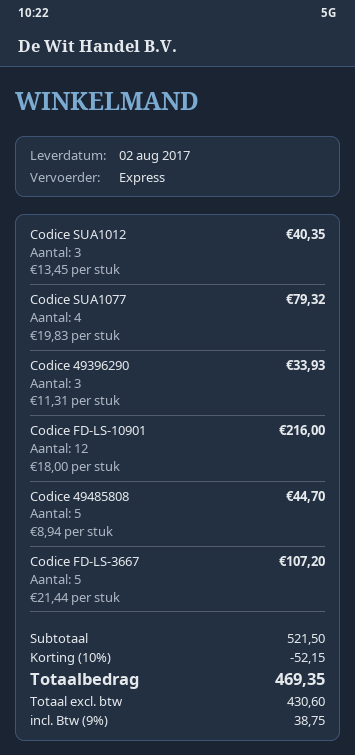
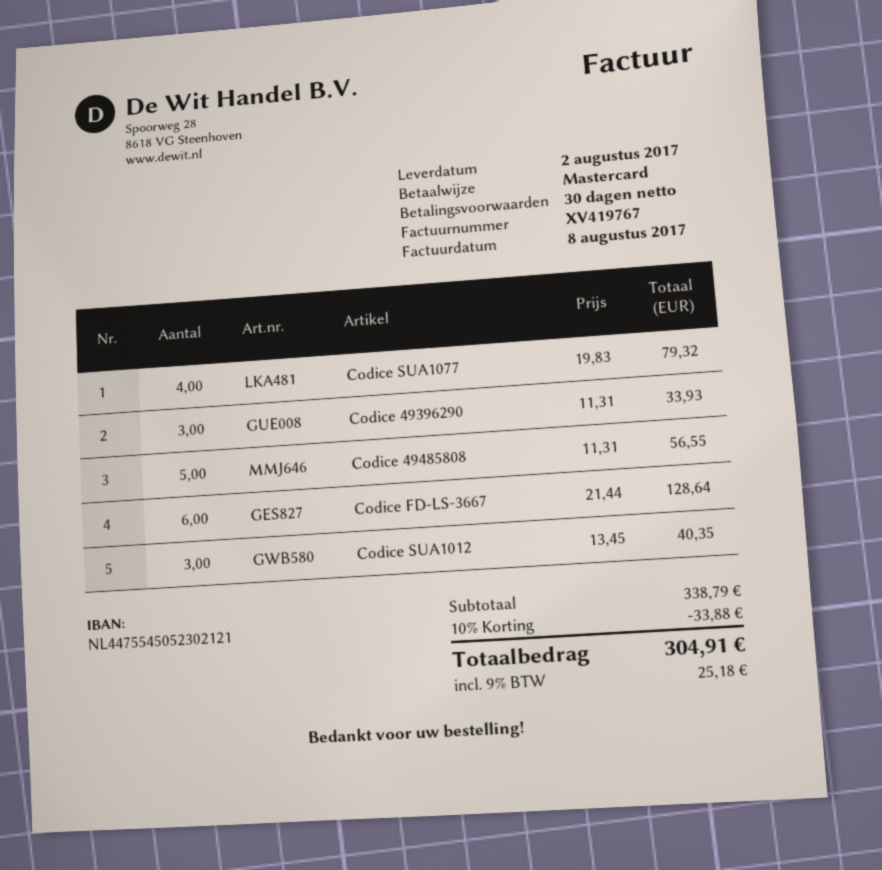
Codice FD-LS-10901: 12 x 18.00 = 216.00 -> none
Codice 49485808: 5 x 8.94 = 44.70 -> 5 x 11.31 = 56.55
Codice FD-LS-3667: 5 x 21.44 = 107.20 -> 6 x 21.44 = 128.64
subtotal: 521.50 -> 338.79
discount: 10% = 52.15 -> 10% = 33.88
tax: 9% = 38.75 -> 9% = 25.18
total: 469.35 -> 304.91

